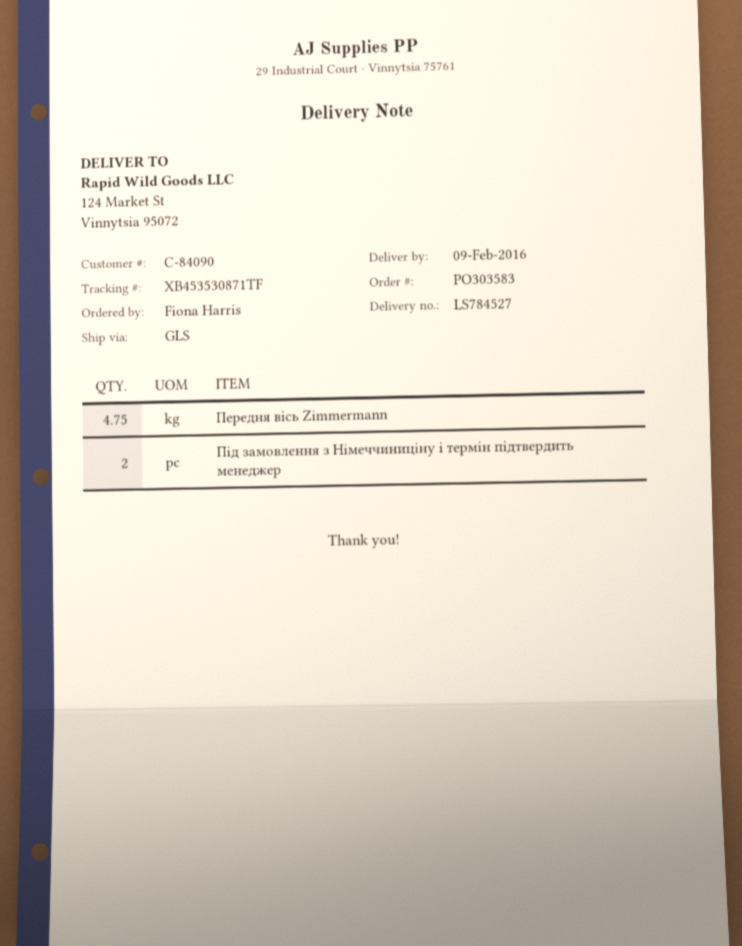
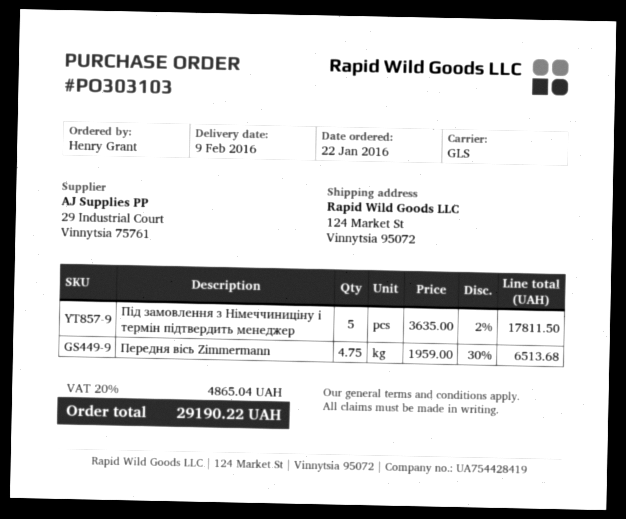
order number: PO303583 -> PO303103
ordered by: Fiona Harris -> Henry Grant
Під замовлення з Німеччиниціну і термін підтвердить менеджер: 2 -> 5

